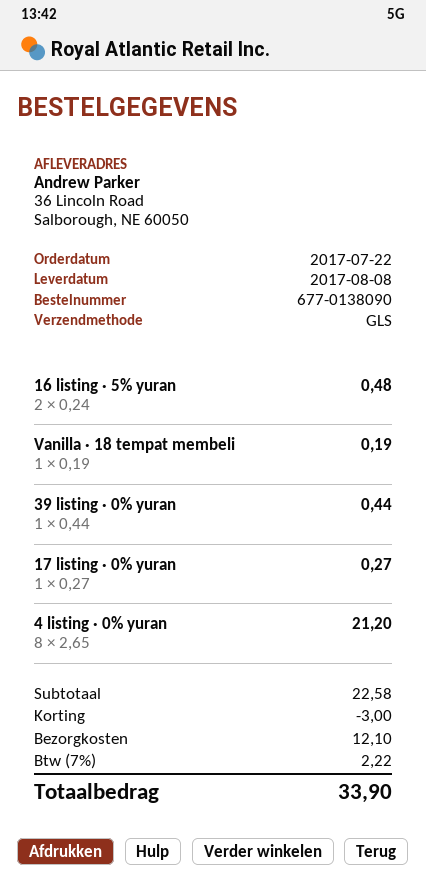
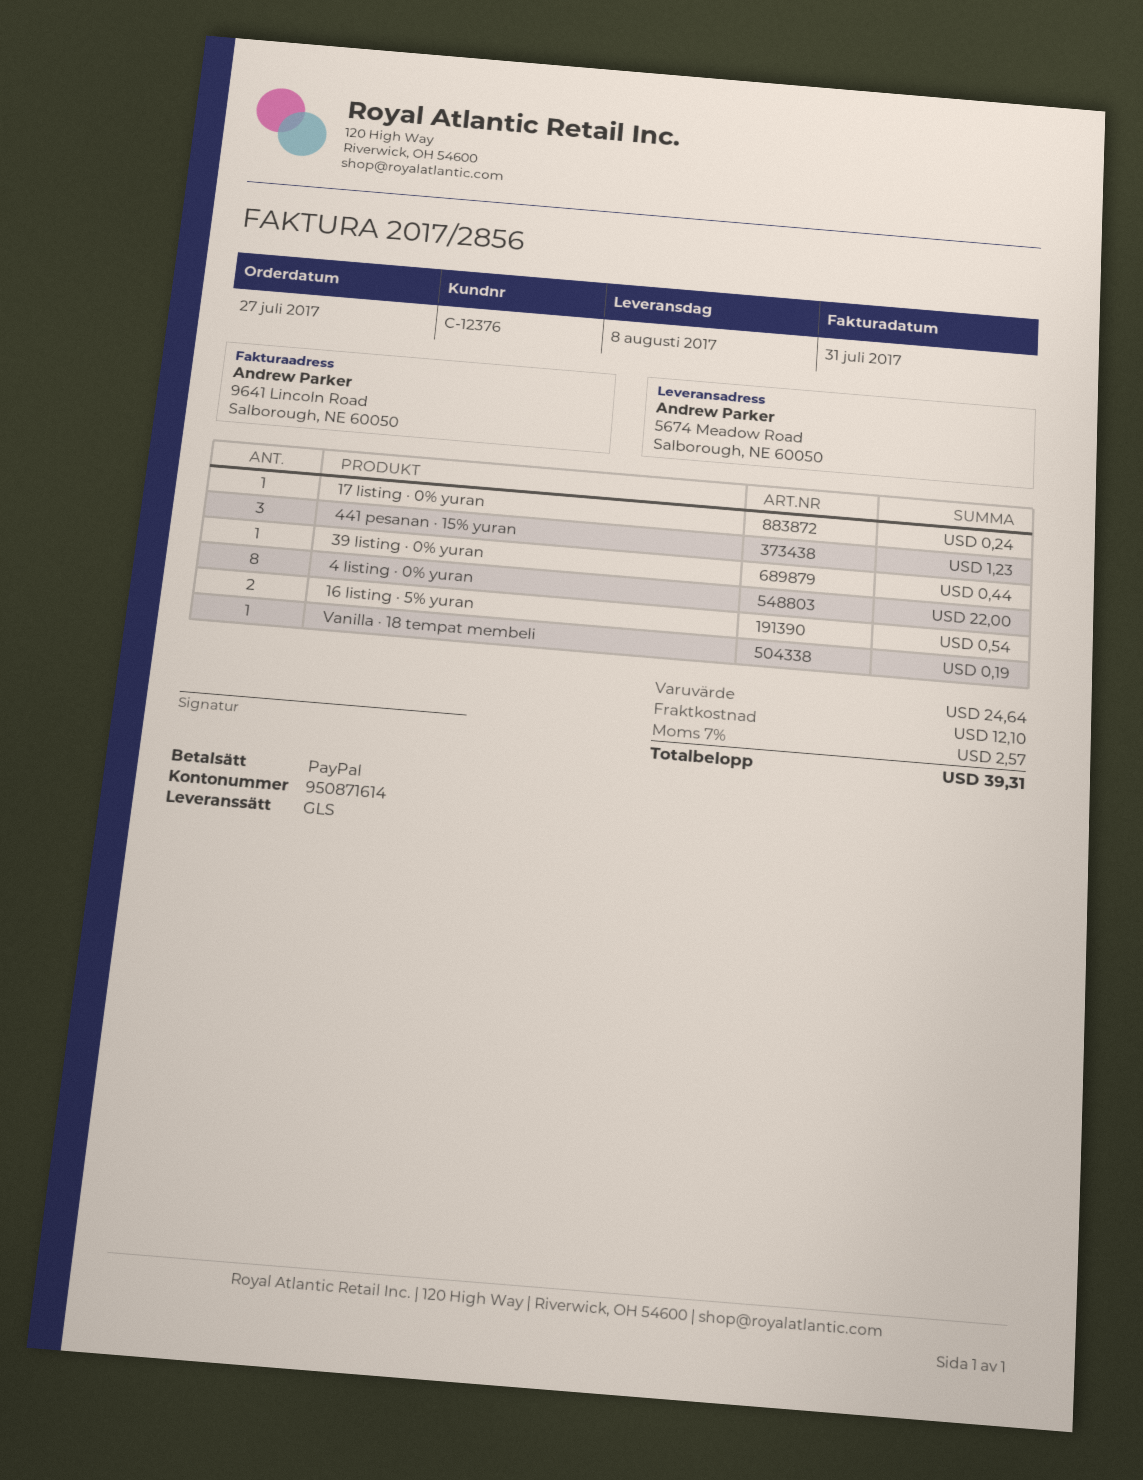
order date: 2017-07-22 -> 2017-07-27
ship to: 36 Lincoln Road, Salborough, NE 60050 -> 5674 Meadow Road, Salborough, NE 60050
16 listing · 5% yuran: 2 for 0.48 -> 2 for 0.54
17 listing · 0% yuran: 1 for 0.27 -> 1 for 0.24
4 listing · 0% yuran: 8 for 21.20 -> 8 for 22.00
441 pesanan · 15% yuran: none -> 3 for 1.23
subtotal: 22.58 -> 24.64
discount: 3.00 -> none
tax: 7% = 2.22 -> 7% = 2.57
total: 33.90 -> 39.31

